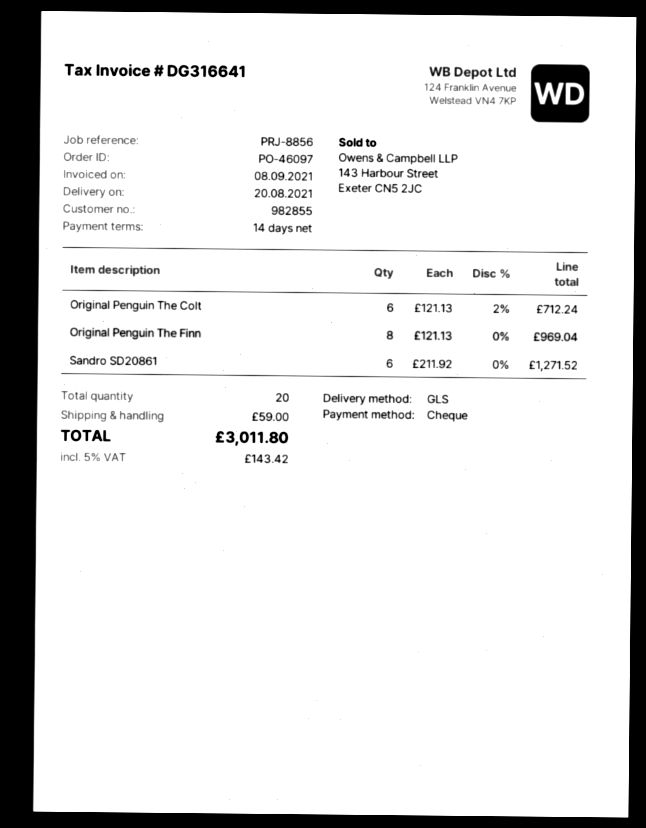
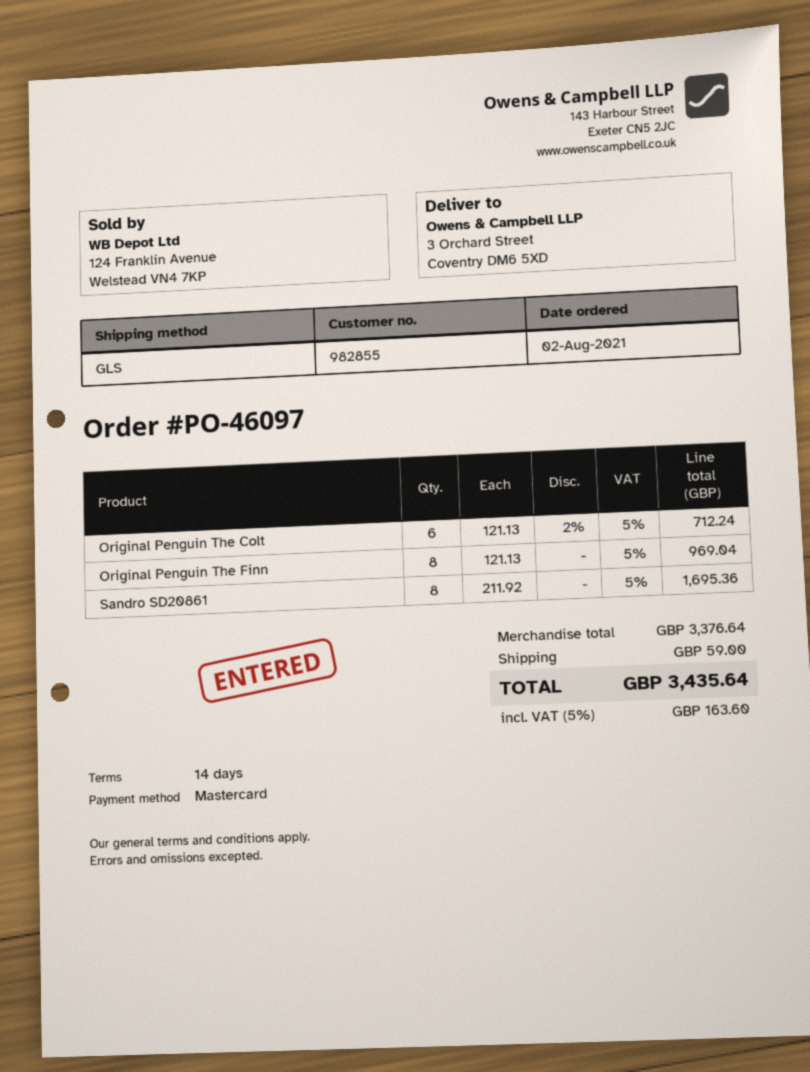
payment method: cheque -> Mastercard
Sandro SD20861: 6 x 211.92 = 1271.52 -> 8 x 211.92 = 1695.36
tax: 5% = 143.42 -> 5% = 163.60
total: 3011.80 -> 3435.64

